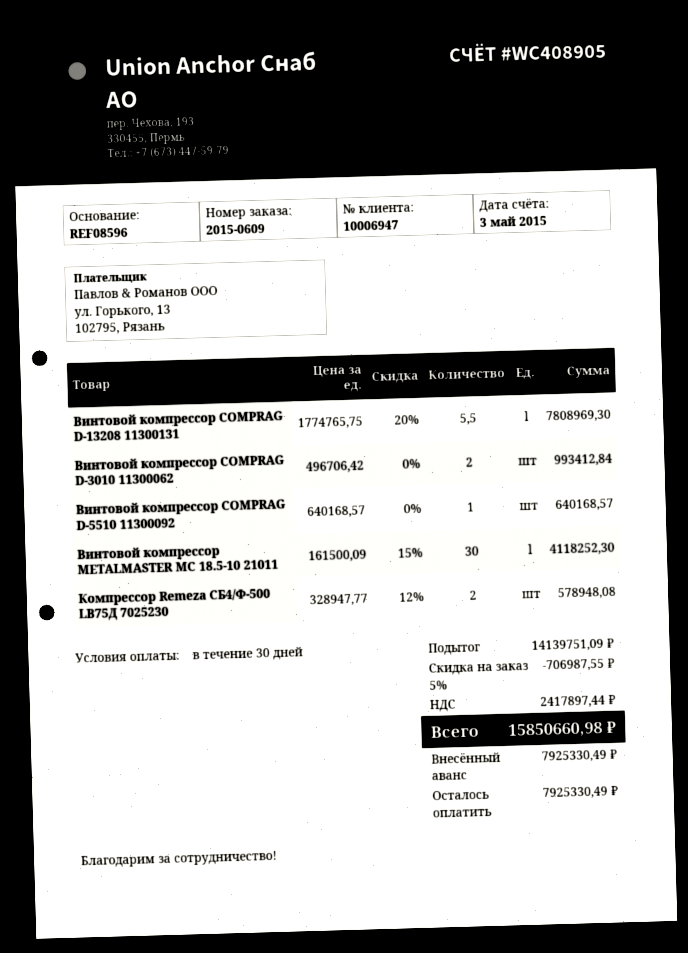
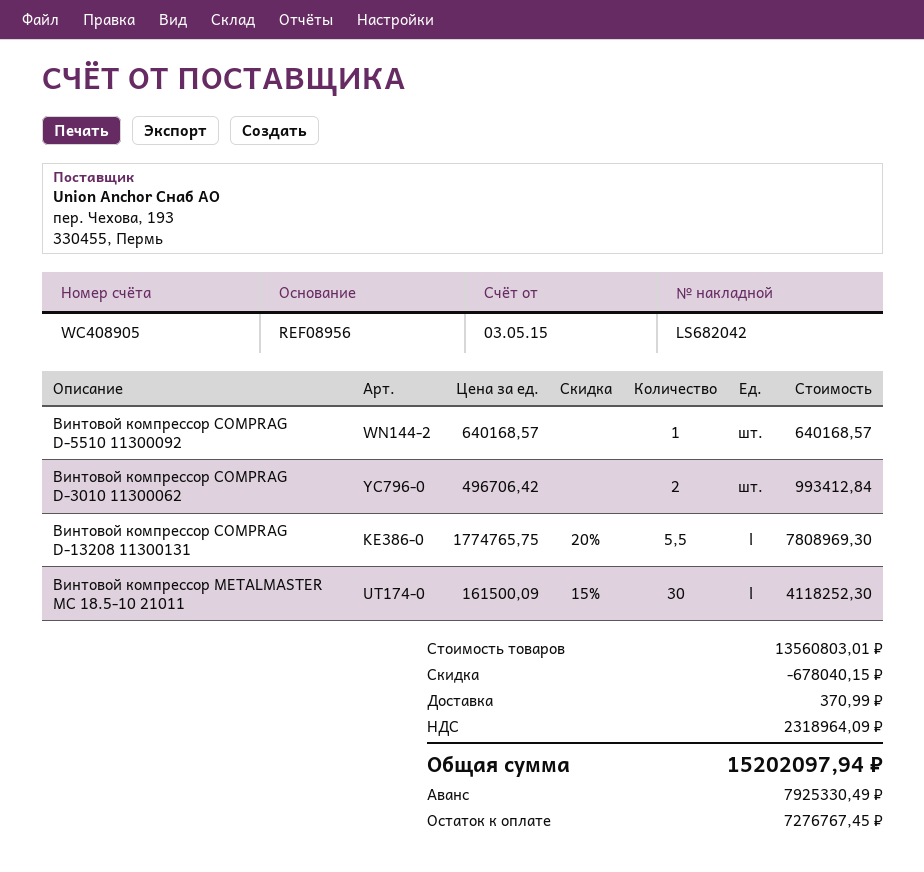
reference: REF08596 -> REF08956
Компрессор Remeza СБ4/Ф-500 LB75Д 7025230: 2 x 328947.77 - 12% = 578948.08 -> none
subtotal: 14139751.09 -> 13560803.01
discount: 706987.55 -> 678040.15
shipping: none -> 370.99
tax: 2417897.44 -> 2318964.09
total: 15850660.98 -> 15202097.94
balance: 7925330.49 -> 7276767.45

